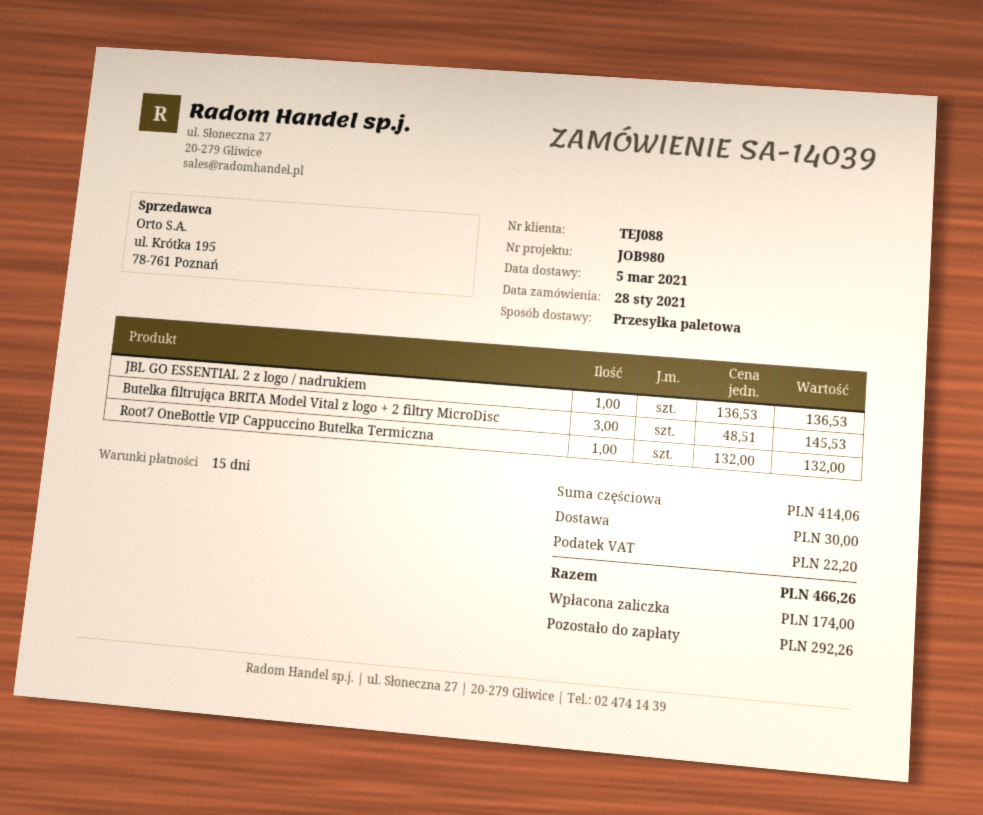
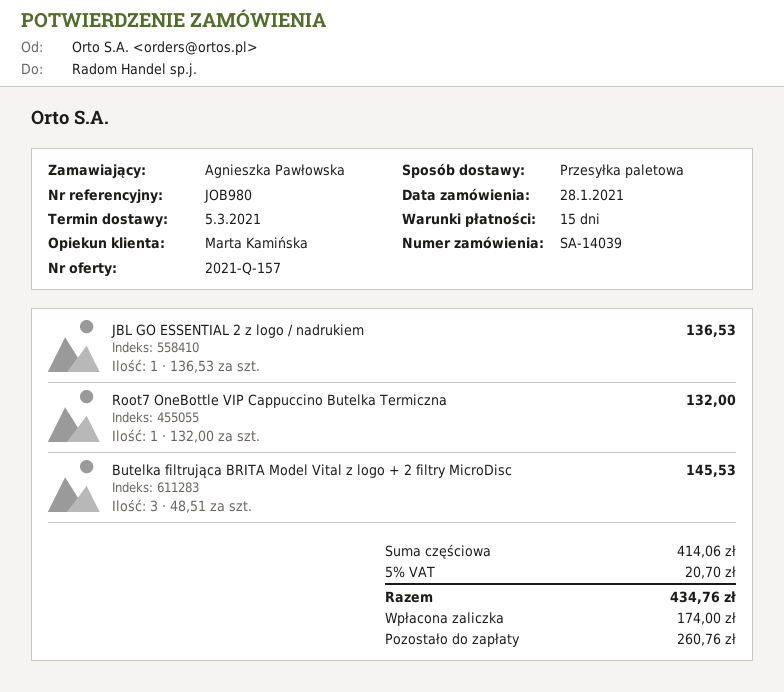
shipping: 30.00 -> none
tax: 22.20 -> 20.70
total: 466.26 -> 434.76
balance: 292.26 -> 260.76

